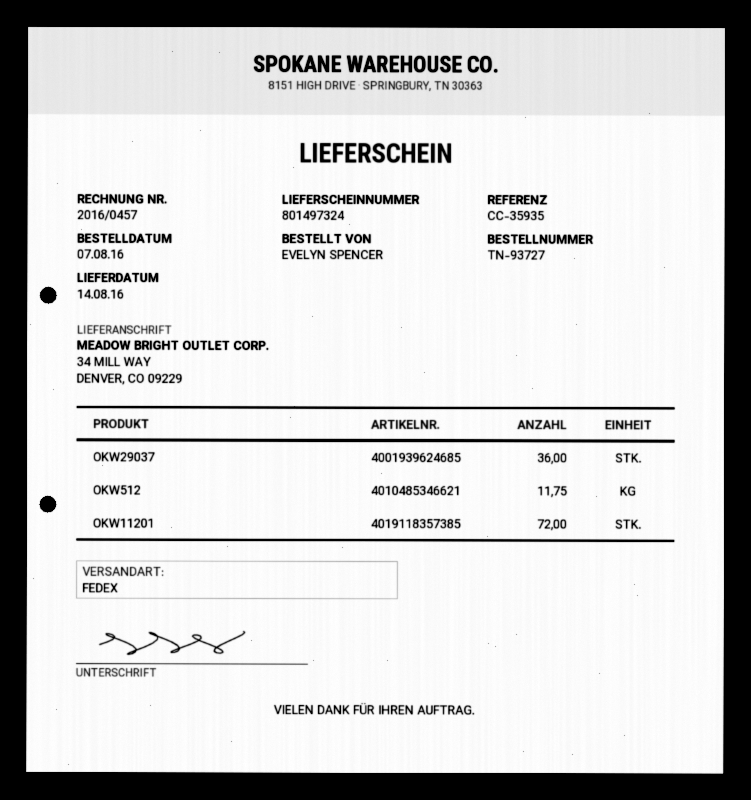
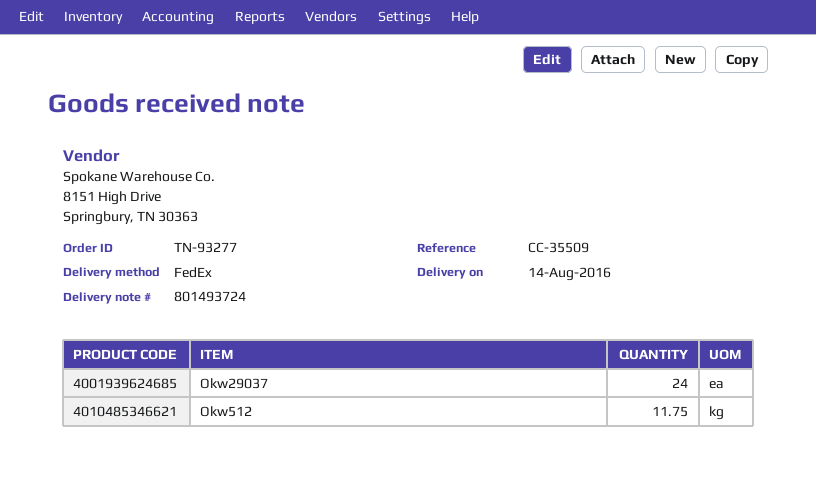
order number: TN-93727 -> TN-93277
delivery note number: 801497324 -> 801493724
reference: CC-35935 -> CC-35509
OKW29037: 36 -> 24
OKW11201: 72 -> none

